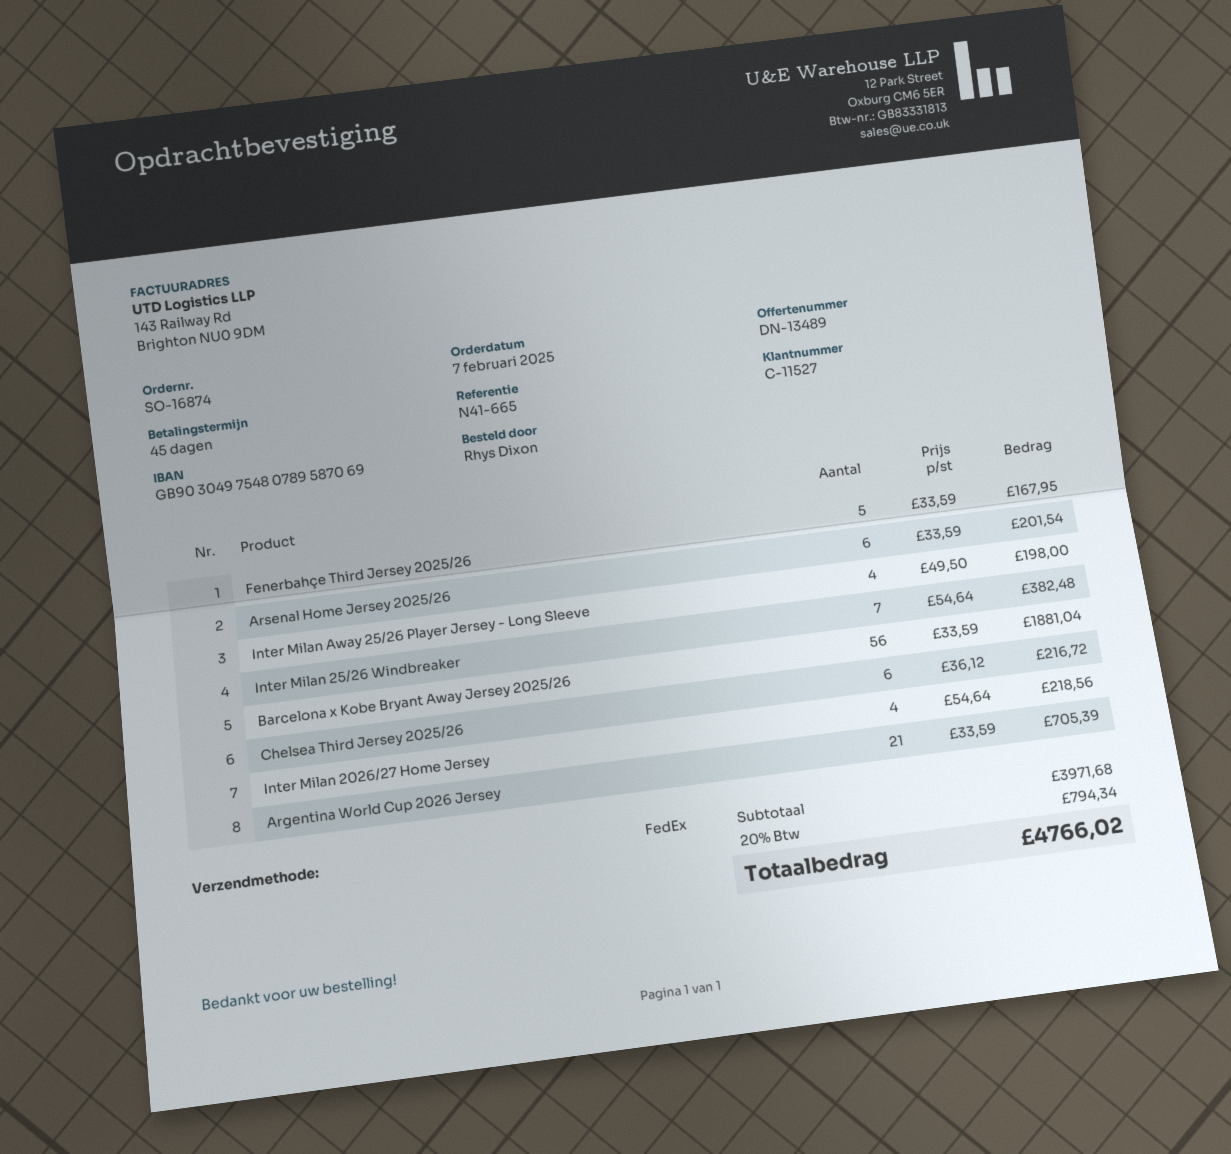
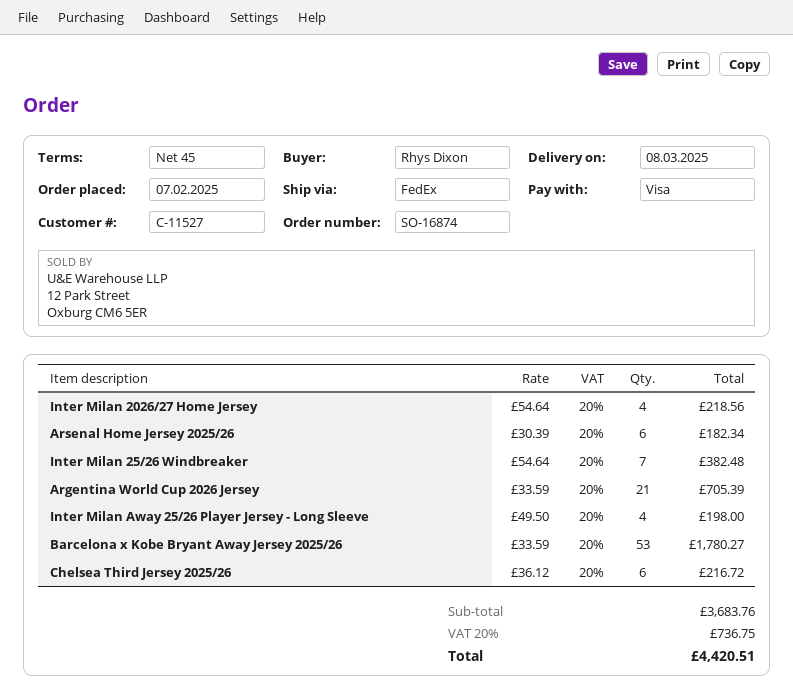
Fenerbahçe Third Jersey 2025/26: 5 x 33.59 = 167.95 -> none
Arsenal Home Jersey 2025/26: 6 x 33.59 = 201.54 -> 6 x 30.39 = 182.34
Barcelona x Kobe Bryant Away Jersey 2025/26: 56 x 33.59 = 1881.04 -> 53 x 33.59 = 1780.27
subtotal: 3971.68 -> 3683.76
tax: 20% = 794.34 -> 20% = 736.75
total: 4766.02 -> 4420.51

